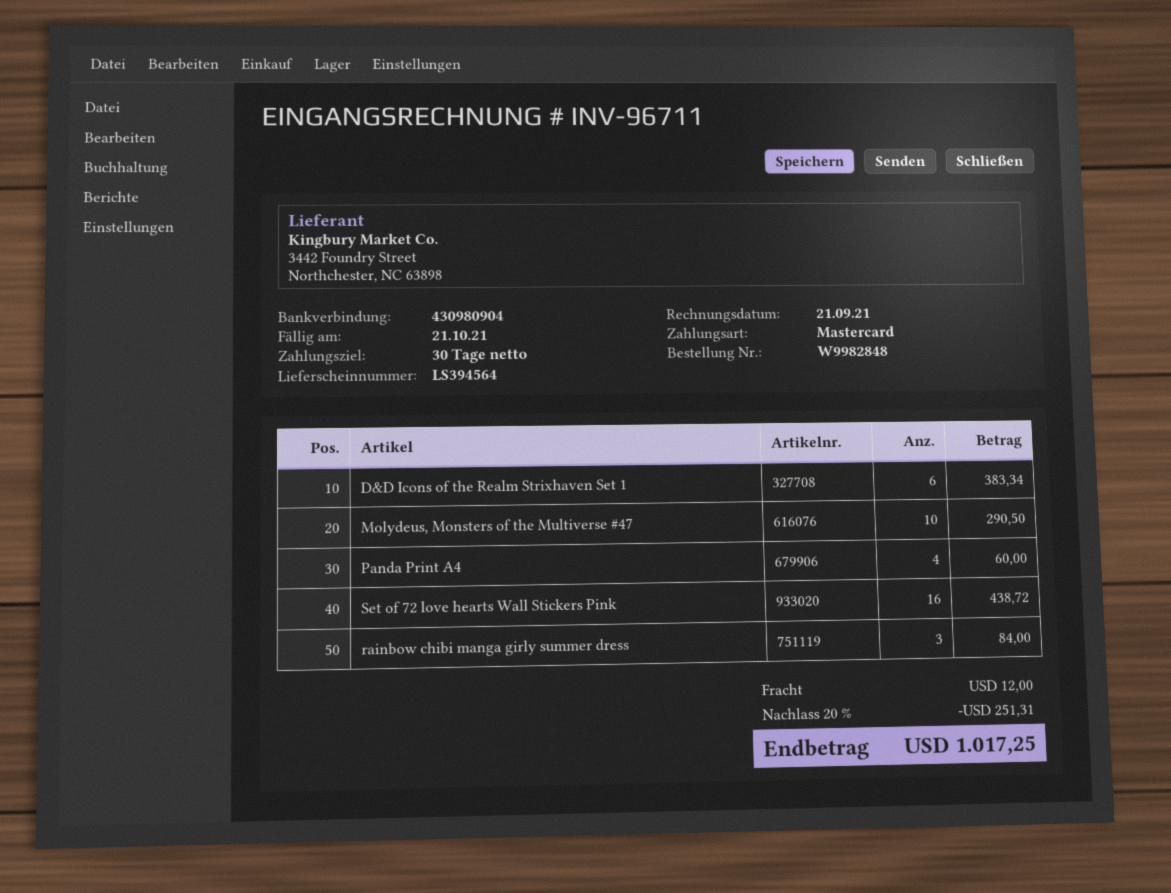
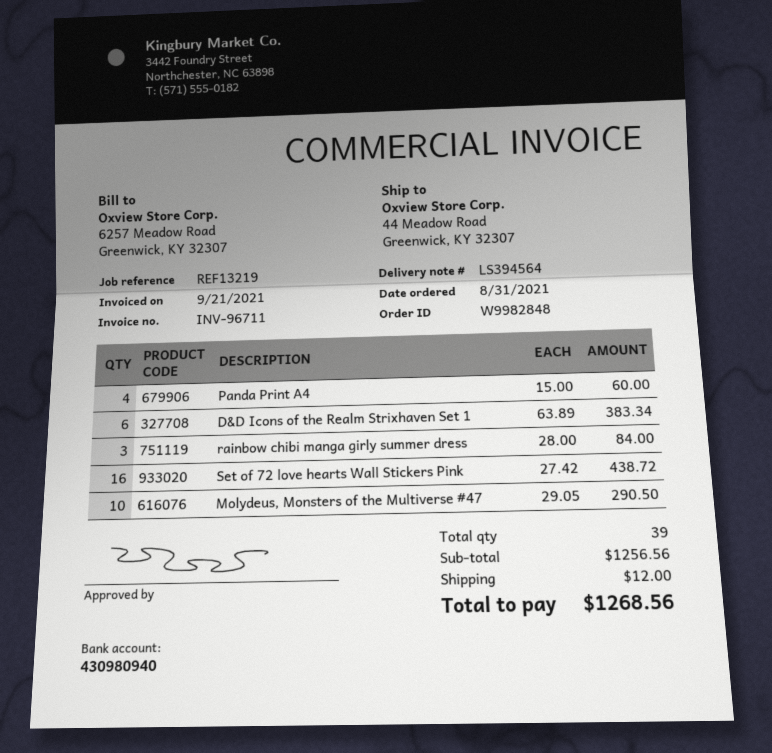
bank account: 430980904 -> 430980940
discount: 20% = 251.31 -> none
total: 1017.25 -> 1268.56

